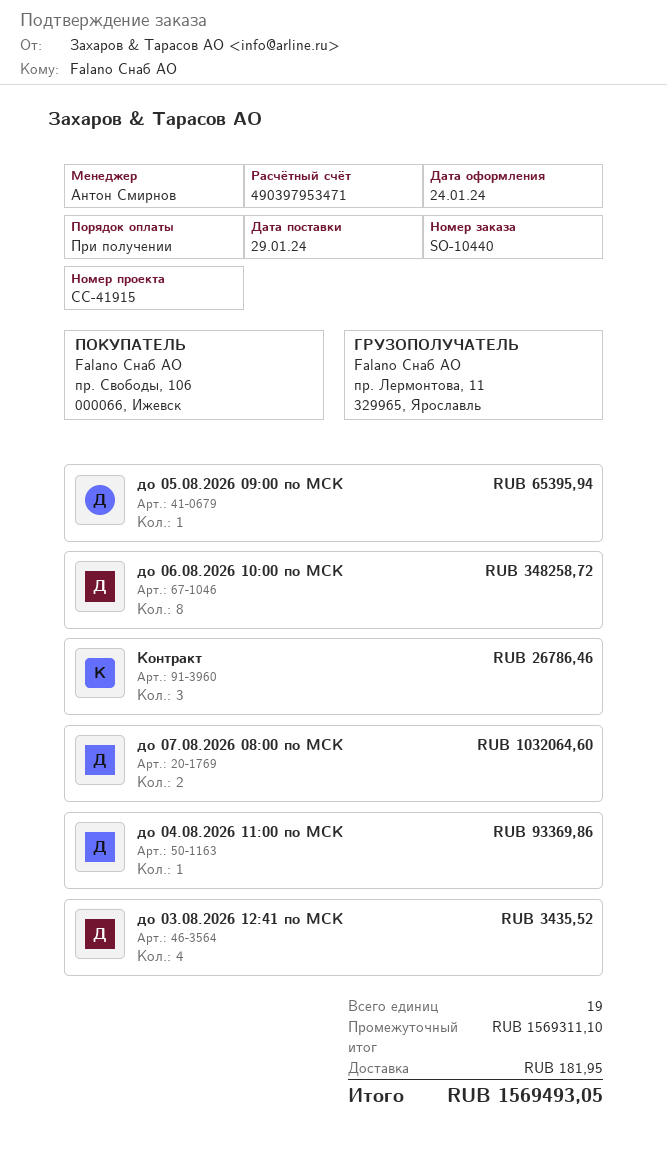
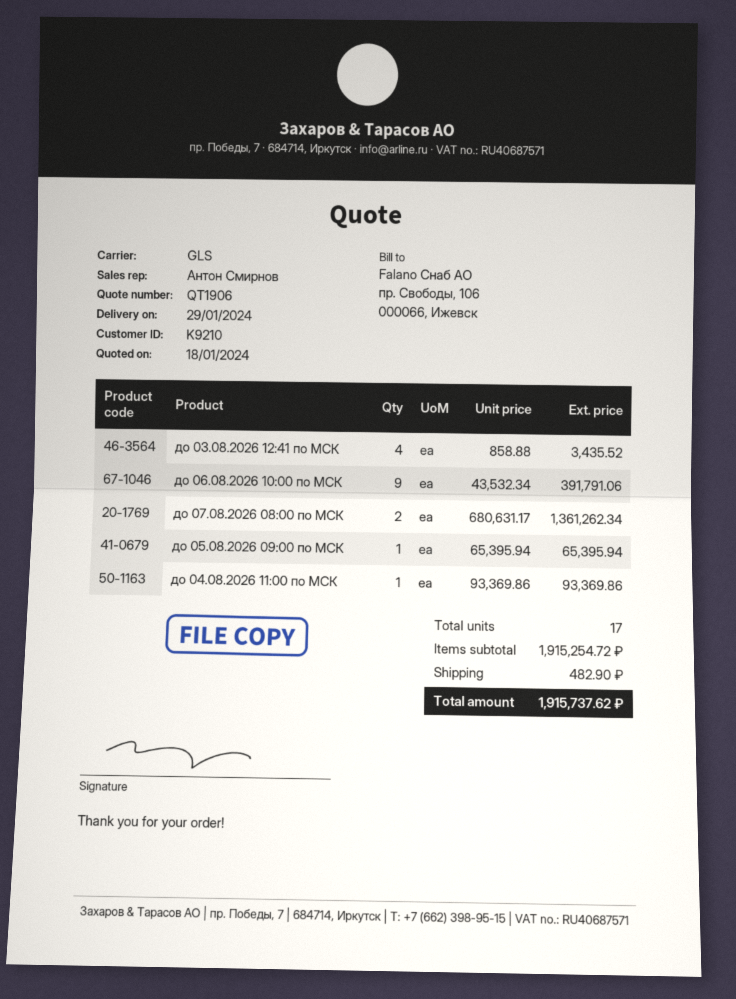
до 06.08.2026 10:00 по МСК: 8 for 348258.72 -> 9 for 391791.06
Контракт: 3 for 26786.46 -> none
до 07.08.2026 08:00 по МСК: 2 for 1032064.60 -> 2 for 1361262.34
total quantity: 19 -> 17
subtotal: 1569311.10 -> 1915254.72
shipping: 181.95 -> 482.90
total: 1569493.05 -> 1915737.62

